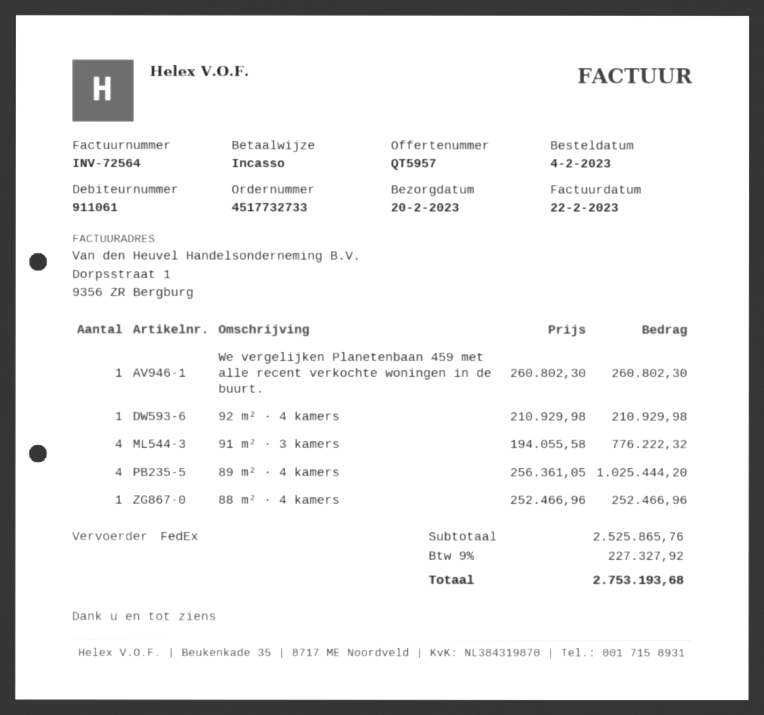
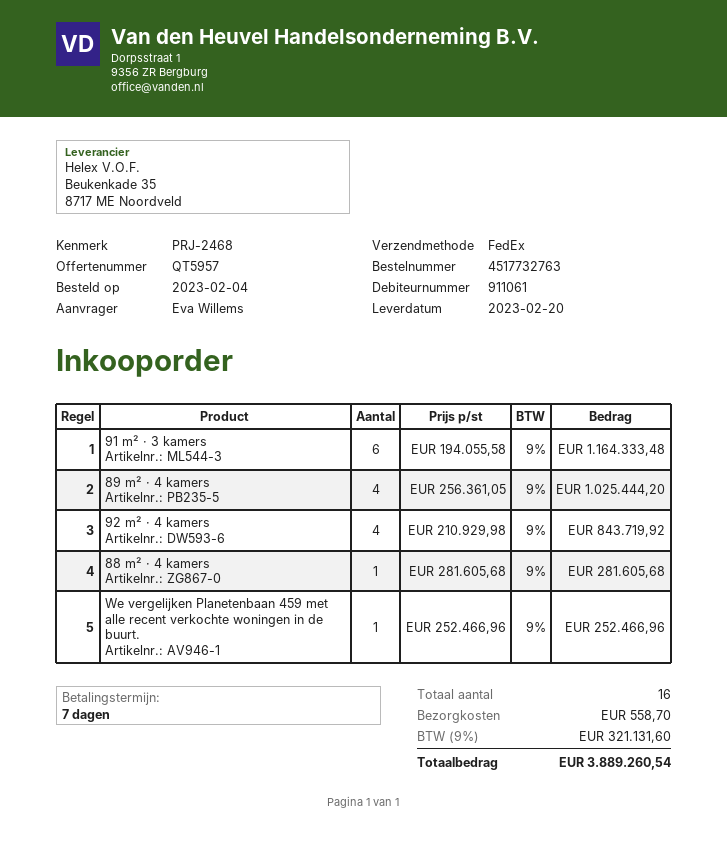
order number: 4517732733 -> 4517732763
We vergelijken Planetenbaan 459 met alle recent verkochte woningen in de buurt.: 1 x 260802.30 = 260802.30 -> 1 x 252466.96 = 252466.96
92 m² · 4 kamers: 1 x 210929.98 = 210929.98 -> 4 x 210929.98 = 843719.92
91 m² · 3 kamers: 4 x 194055.58 = 776222.32 -> 6 x 194055.58 = 1164333.48
88 m² · 4 kamers: 1 x 252466.96 = 252466.96 -> 1 x 281605.68 = 281605.68
shipping: none -> 558.70
tax: 9% = 227327.92 -> 9% = 321131.60
total: 2753193.68 -> 3889260.54

